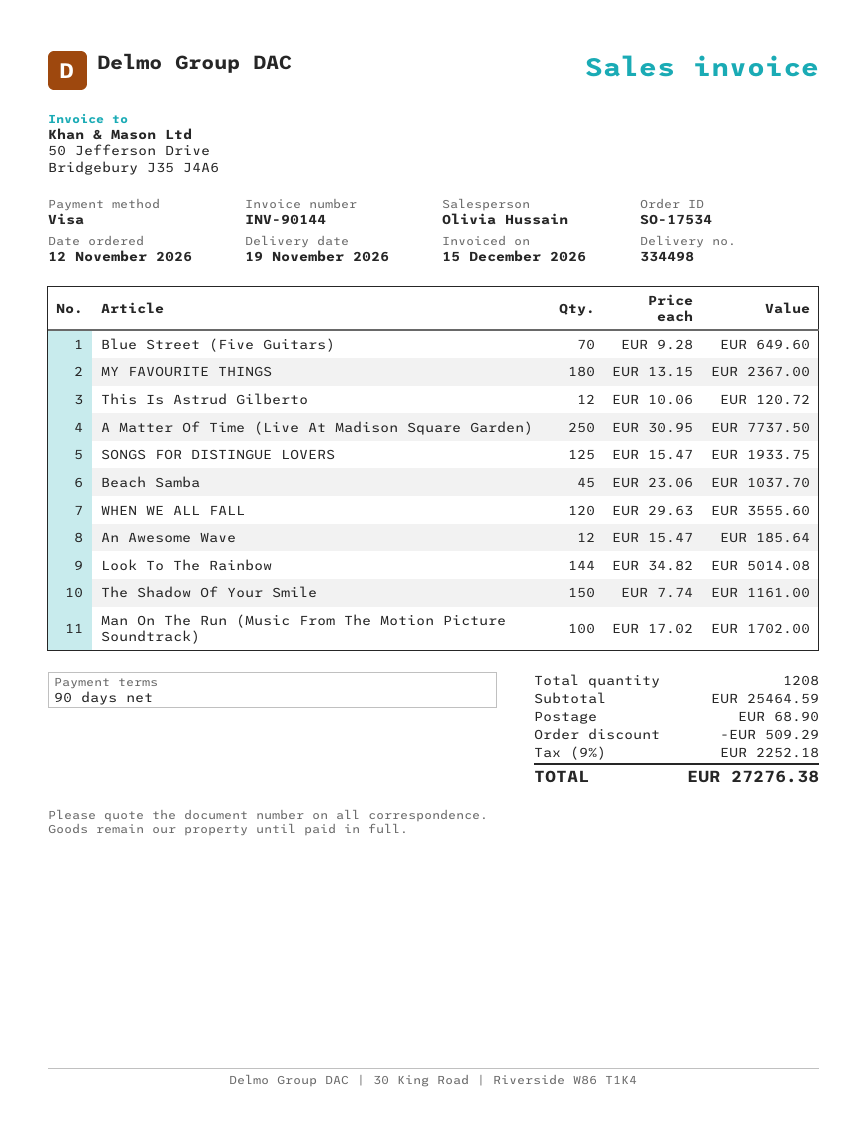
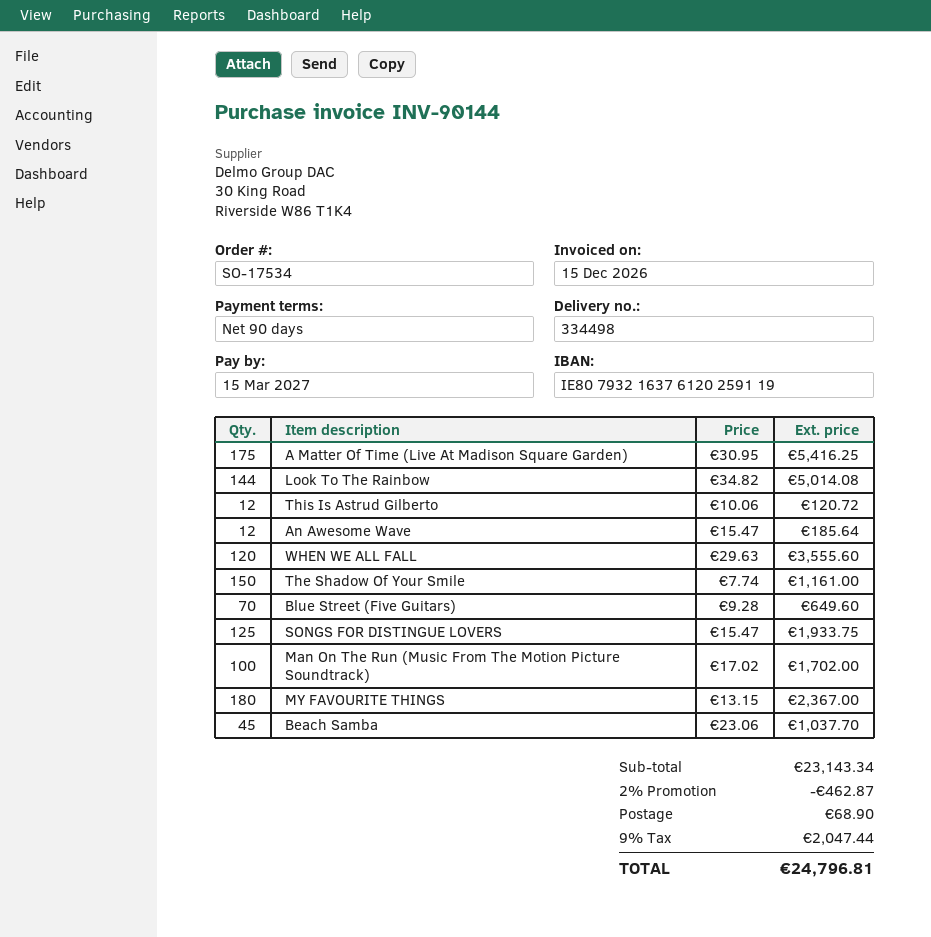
A Matter Of Time (Live At Madison Square Garden): 250 x 30.95 = 7737.50 -> 175 x 30.95 = 5416.25
subtotal: 25464.59 -> 23143.34
discount: 509.29 -> 462.87
tax: 9% = 2252.18 -> 9% = 2047.44
total: 27276.38 -> 24796.81

